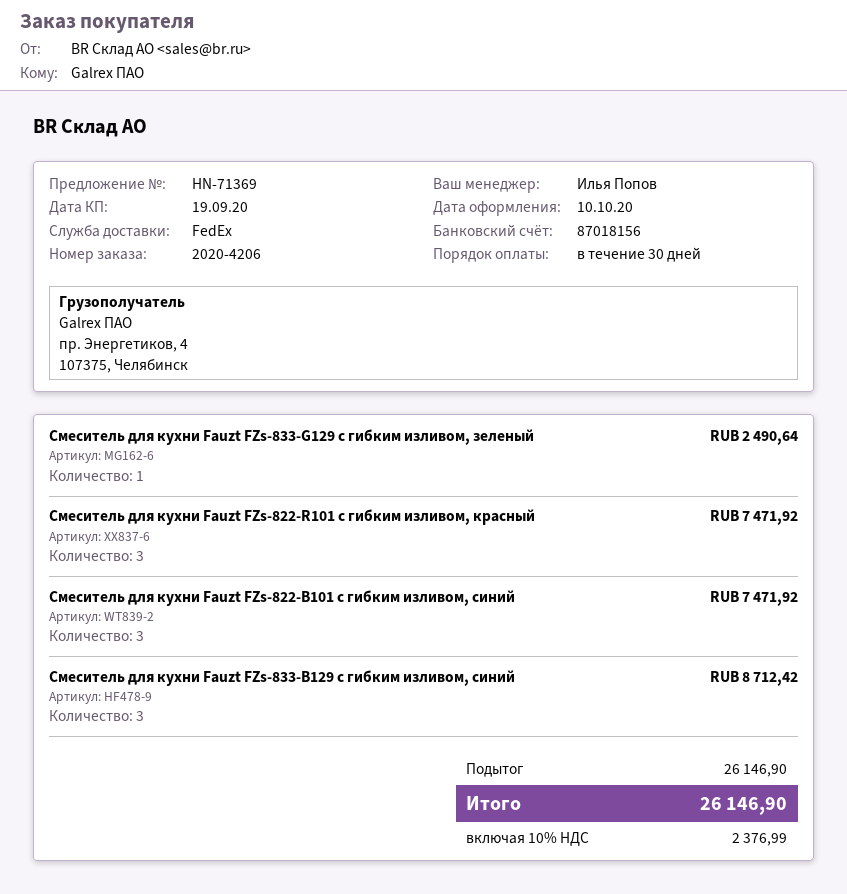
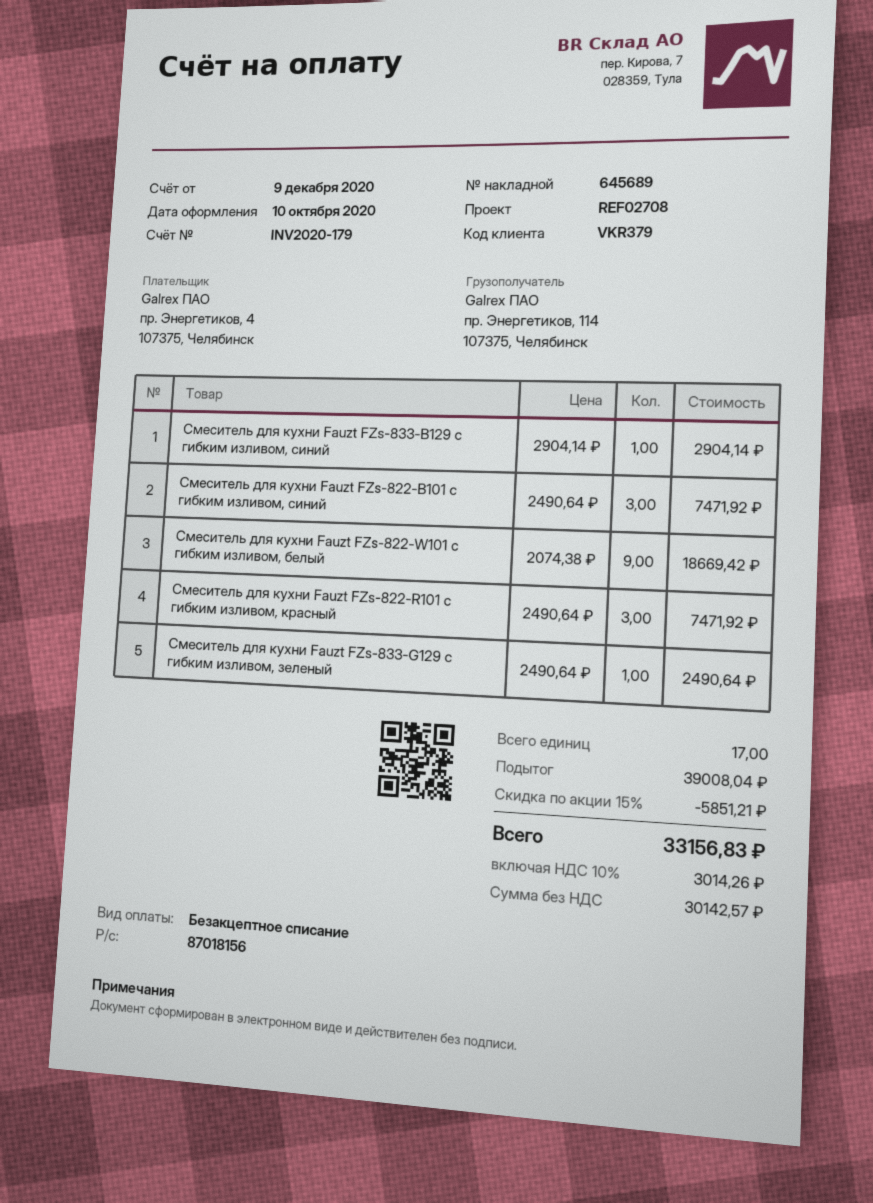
ship to: пр. Энергетиков, 4, 107375, Челябинск -> пр. Энергетиков, 114, 107375, Челябинск
Смеситель для кухни Fauzt FZs-833-B129 с гибким изливом, синий: 3 for 8712.42 -> 1 for 2904.14
Смеситель для кухни Fauzt FZs-822-W101 с гибким изливом, белый: none -> 9 for 18669.42
subtotal: 26146.90 -> 39008.04
discount: none -> 15% = 5851.21
tax: 10% = 2376.99 -> 10% = 3014.26
total: 26146.90 -> 33156.83

